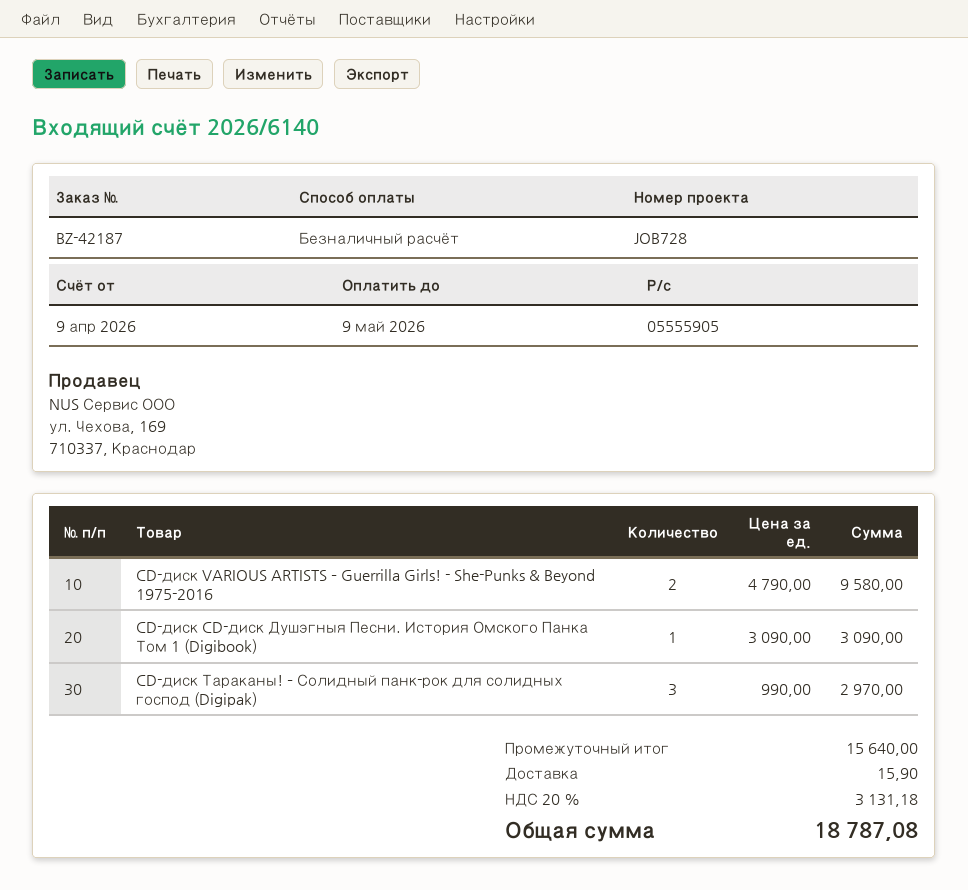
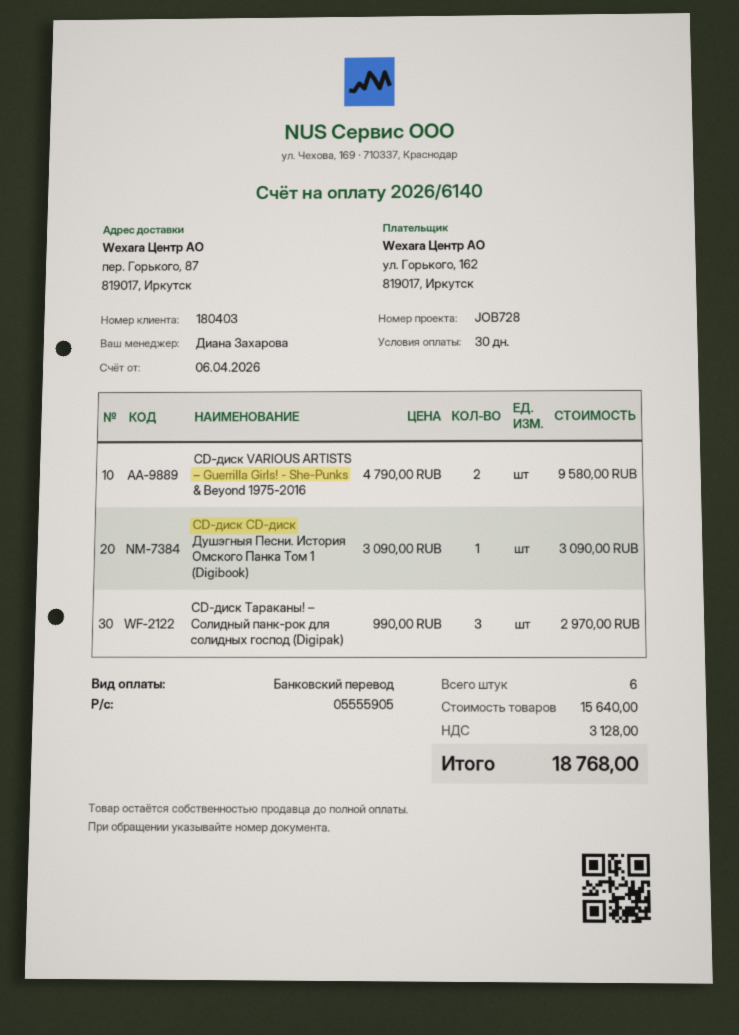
invoice date: 2026-04-09 -> 2026-04-06
shipping: 15.90 -> none
tax: 3131.18 -> 3128.00
total: 18787.08 -> 18768.00

